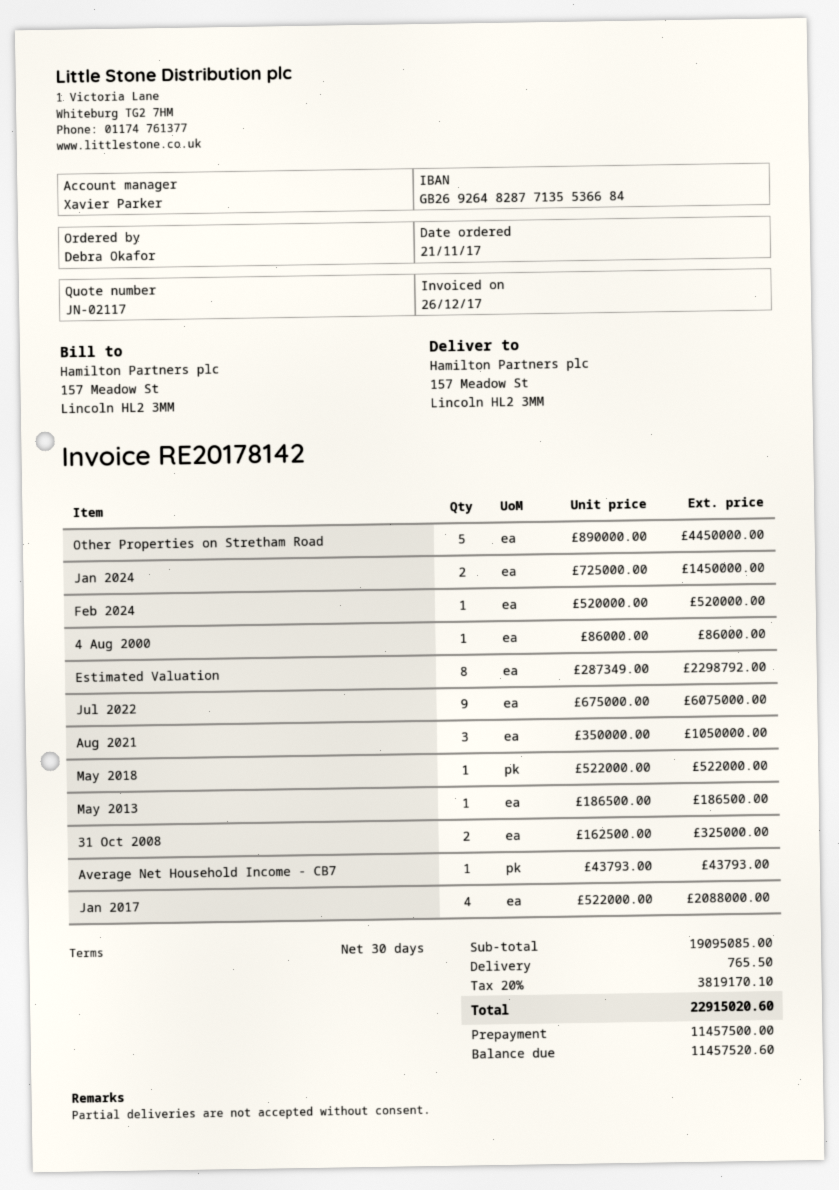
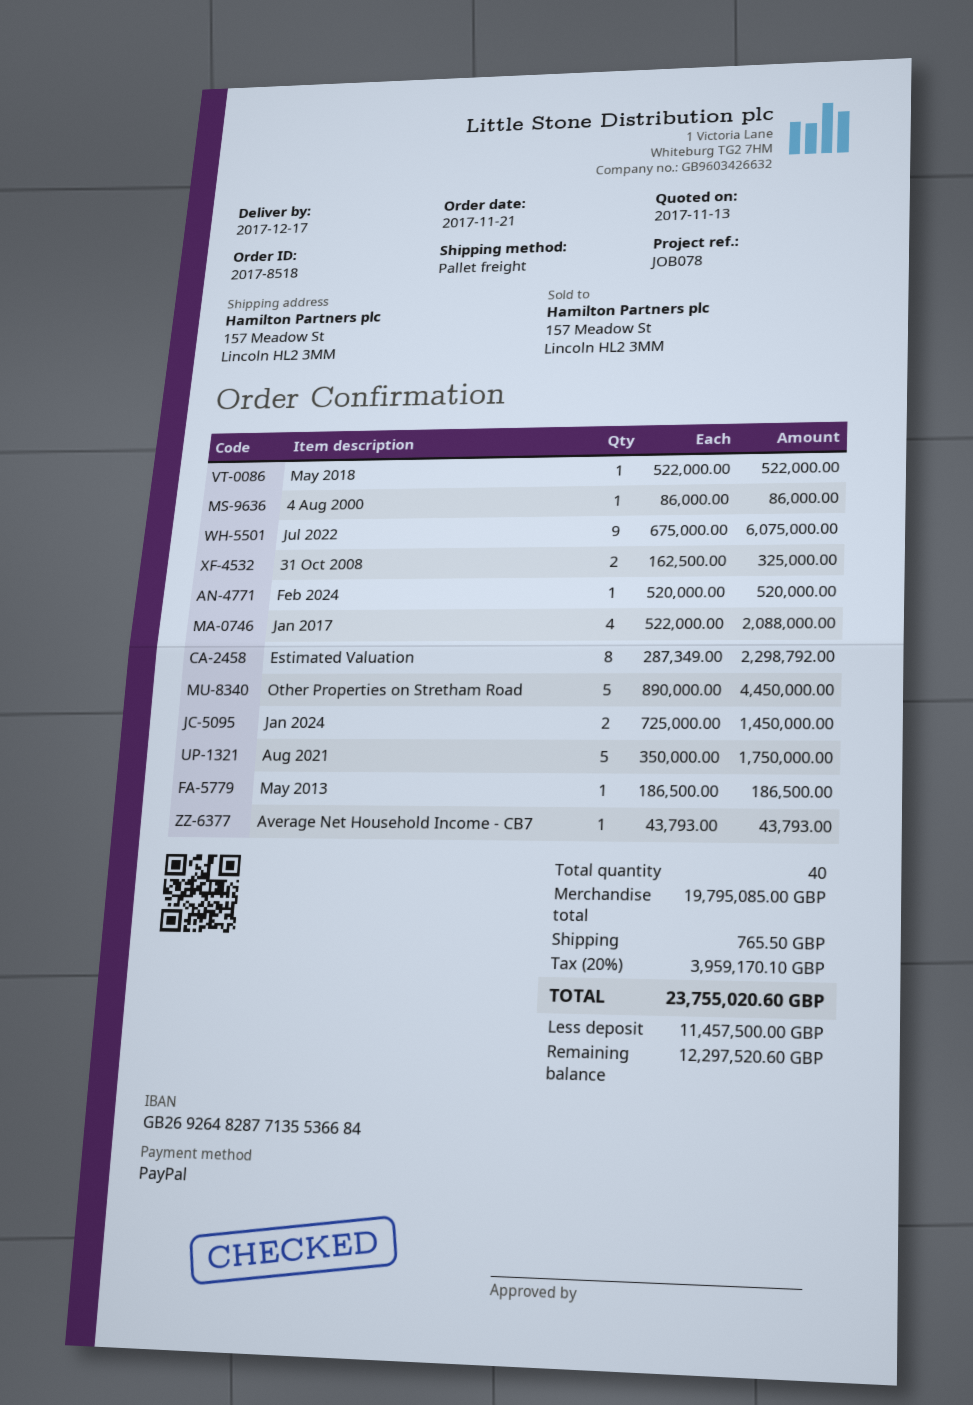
Aug 2021: 3 x 350000.00 = 1050000.00 -> 5 x 350000.00 = 1750000.00
subtotal: 19095085.00 -> 19795085.00
tax: 20% = 3819170.10 -> 20% = 3959170.10
total: 22915020.60 -> 23755020.60
balance: 11457520.60 -> 12297520.60

